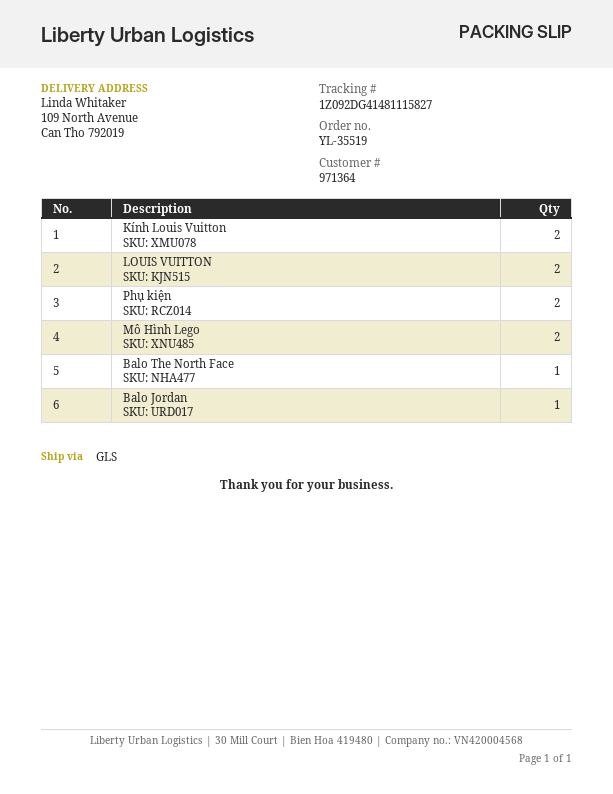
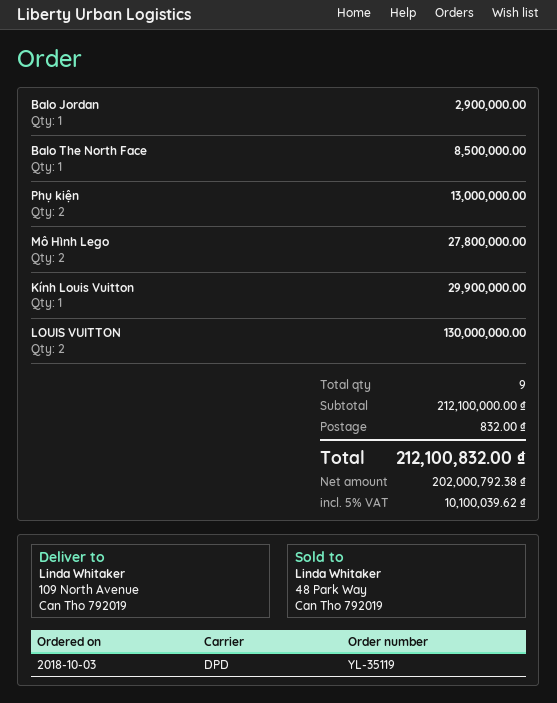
order number: YL-35519 -> YL-35119
shipping method: GLS -> DPD
Kính Louis Vuitton: 2 -> 1

